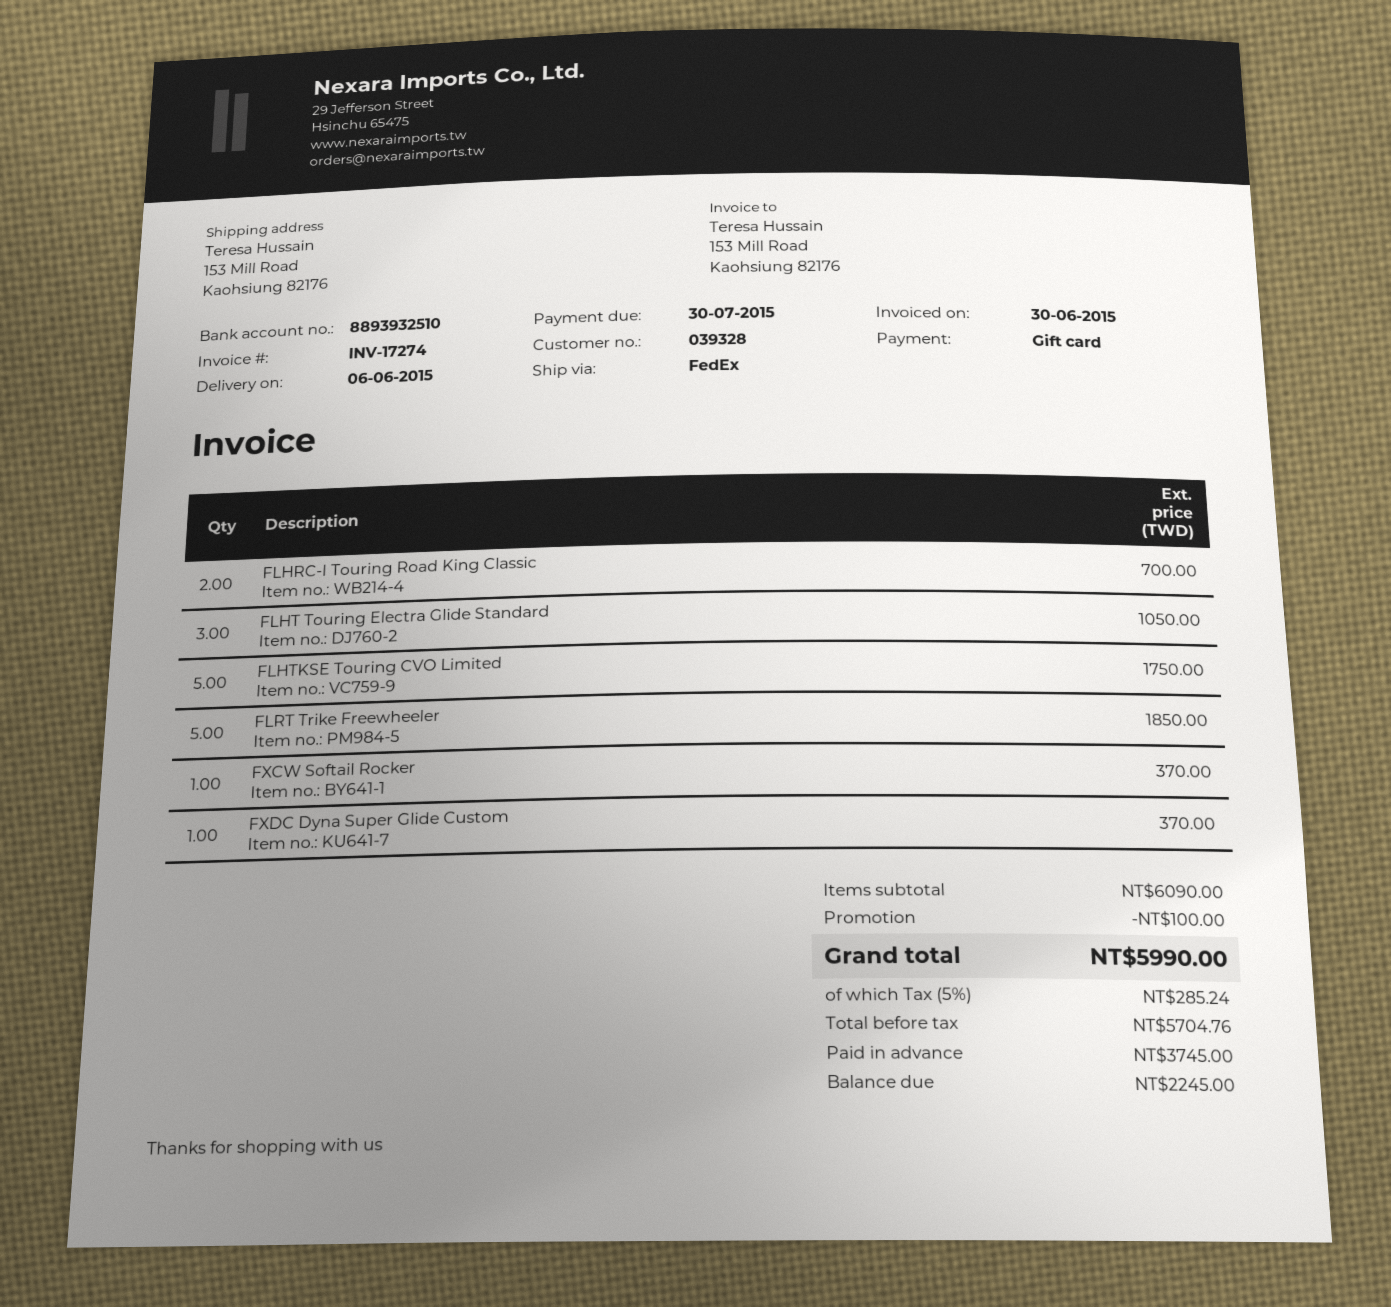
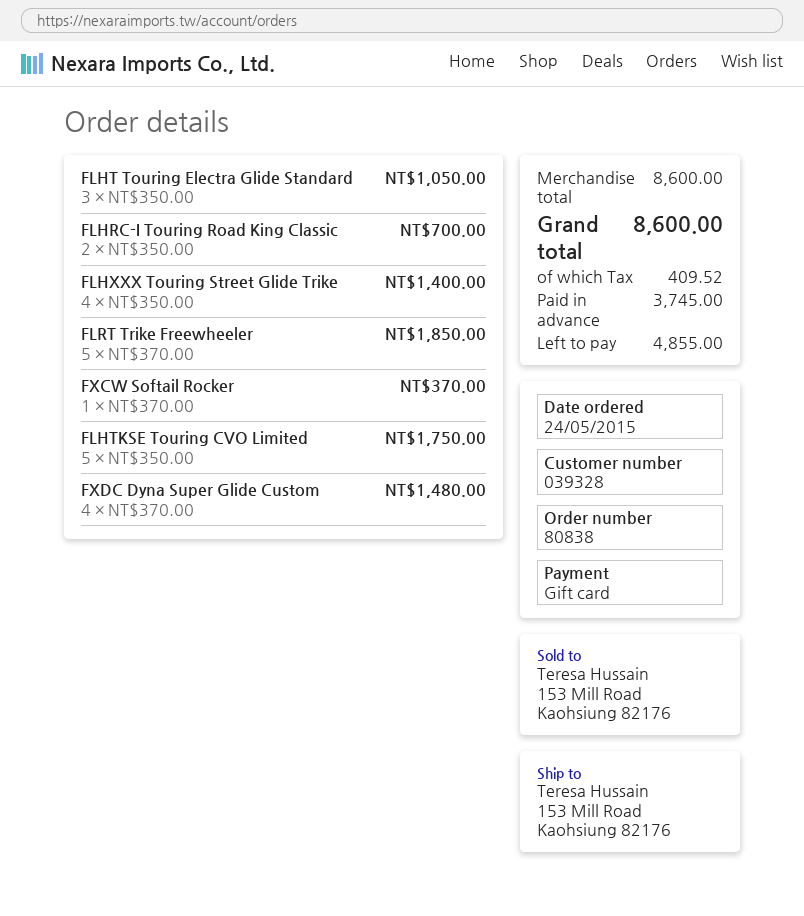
FXDC Dyna Super Glide Custom: 1 for 370.00 -> 4 for 1480.00
FLHXXX Touring Street Glide Trike: none -> 4 for 1400.00
subtotal: 6090.00 -> 8600.00
discount: 100.00 -> none
tax: 285.24 -> 409.52
total: 5990.00 -> 8600.00
balance: 2245.00 -> 4855.00

